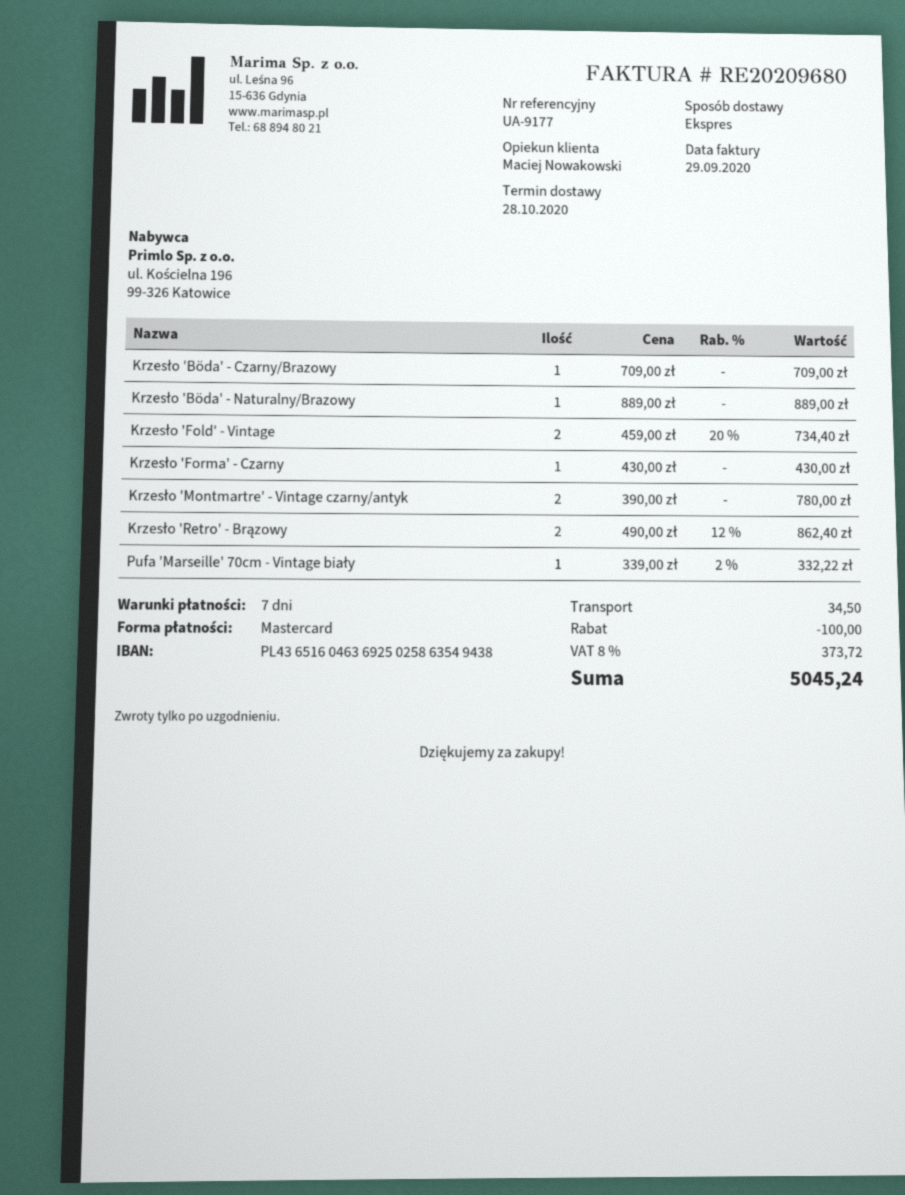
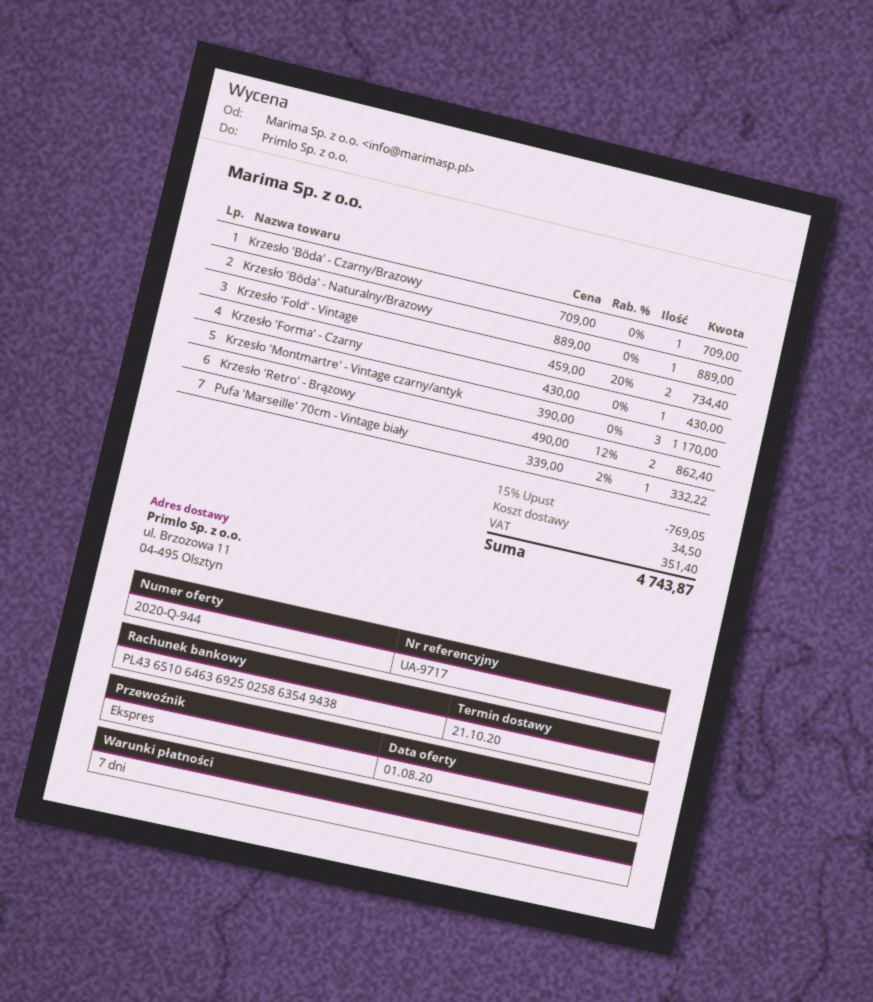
delivery date: 2020-10-28 -> 2020-10-21
reference: UA-9177 -> UA-9717
bank account: PL43651604636925025863549438 -> PL43651064636925025863549438
Krzesło 'Montmartre' - Vintage czarny/antyk: 2 x 390.00 = 780.00 -> 3 x 390.00 = 1170.00
discount: 100.00 -> 769.05
tax: 373.72 -> 351.40
total: 5045.24 -> 4743.87

